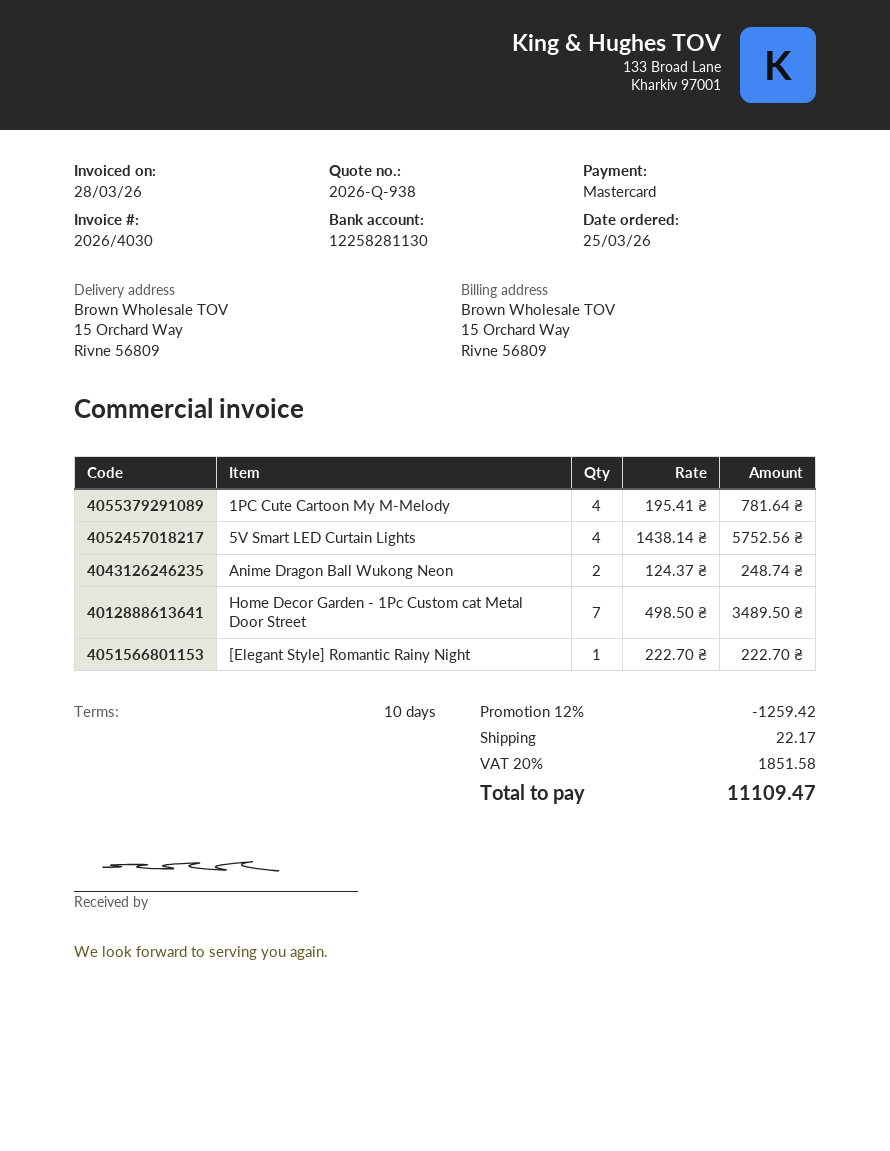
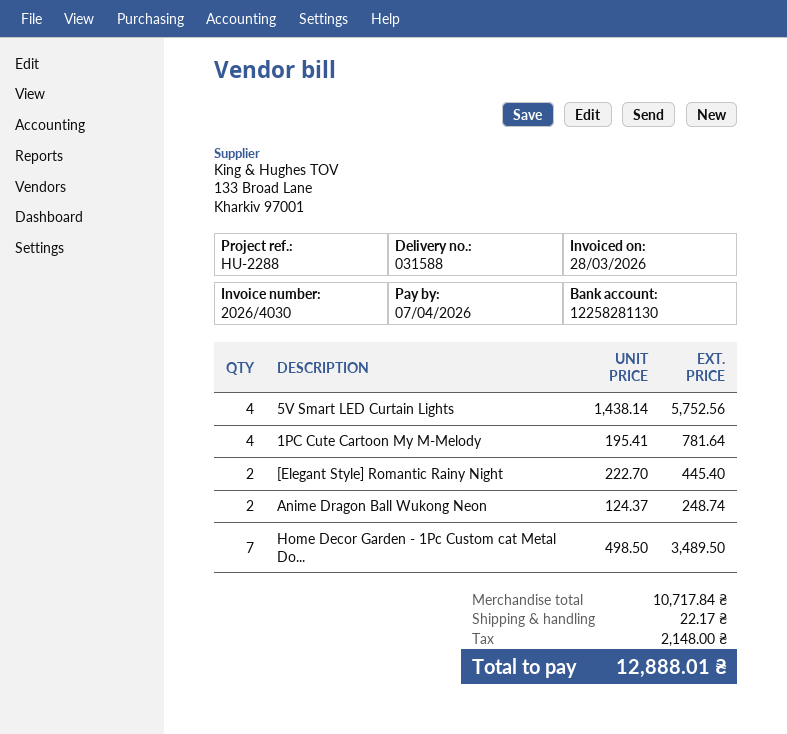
[Elegant Style] Romantic Rainy Night: 1 x 222.70 = 222.70 -> 2 x 222.70 = 445.40
discount: 12% = 1259.42 -> none
tax: 1851.58 -> 2148.00
total: 11109.47 -> 12888.01

